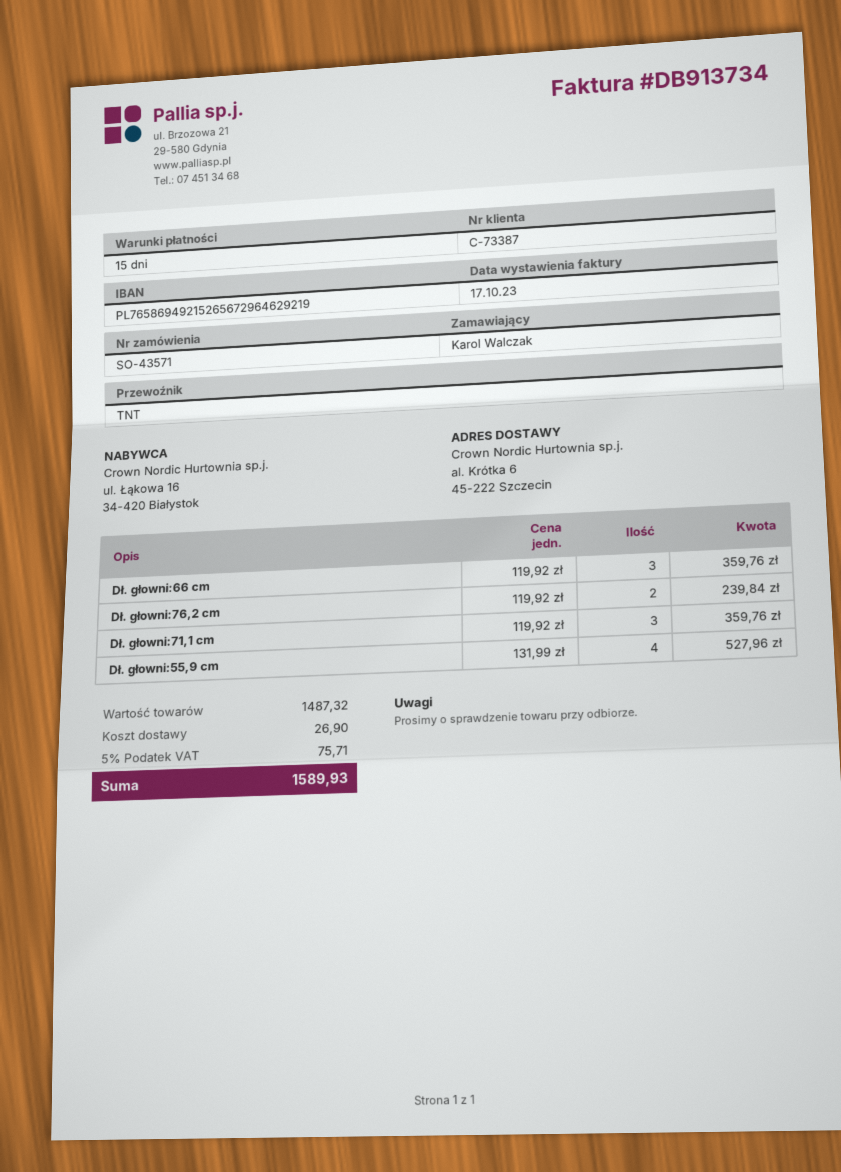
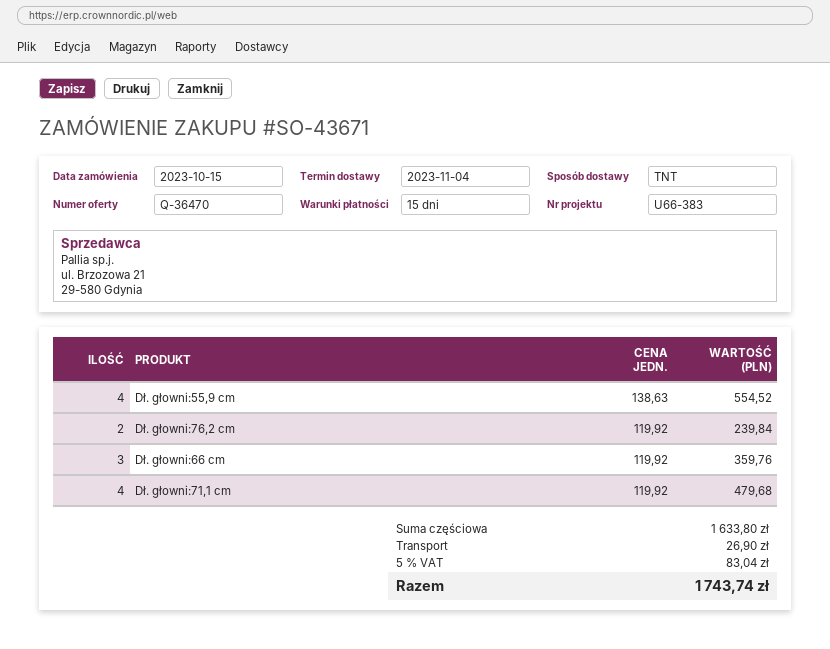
order number: SO-43571 -> SO-43671
Dł. głowni:71,1 cm: 3 x 119.92 = 359.76 -> 4 x 119.92 = 479.68
Dł. głowni:55,9 cm: 4 x 131.99 = 527.96 -> 4 x 138.63 = 554.52
subtotal: 1487.32 -> 1633.80
tax: 5% = 75.71 -> 5% = 83.04
total: 1589.93 -> 1743.74

